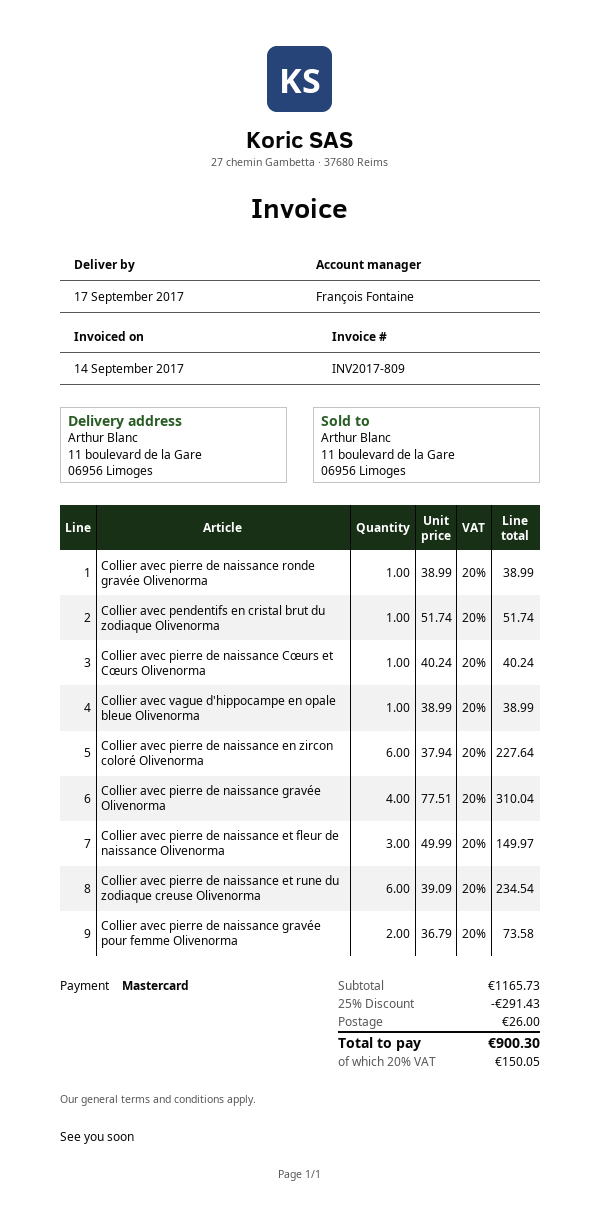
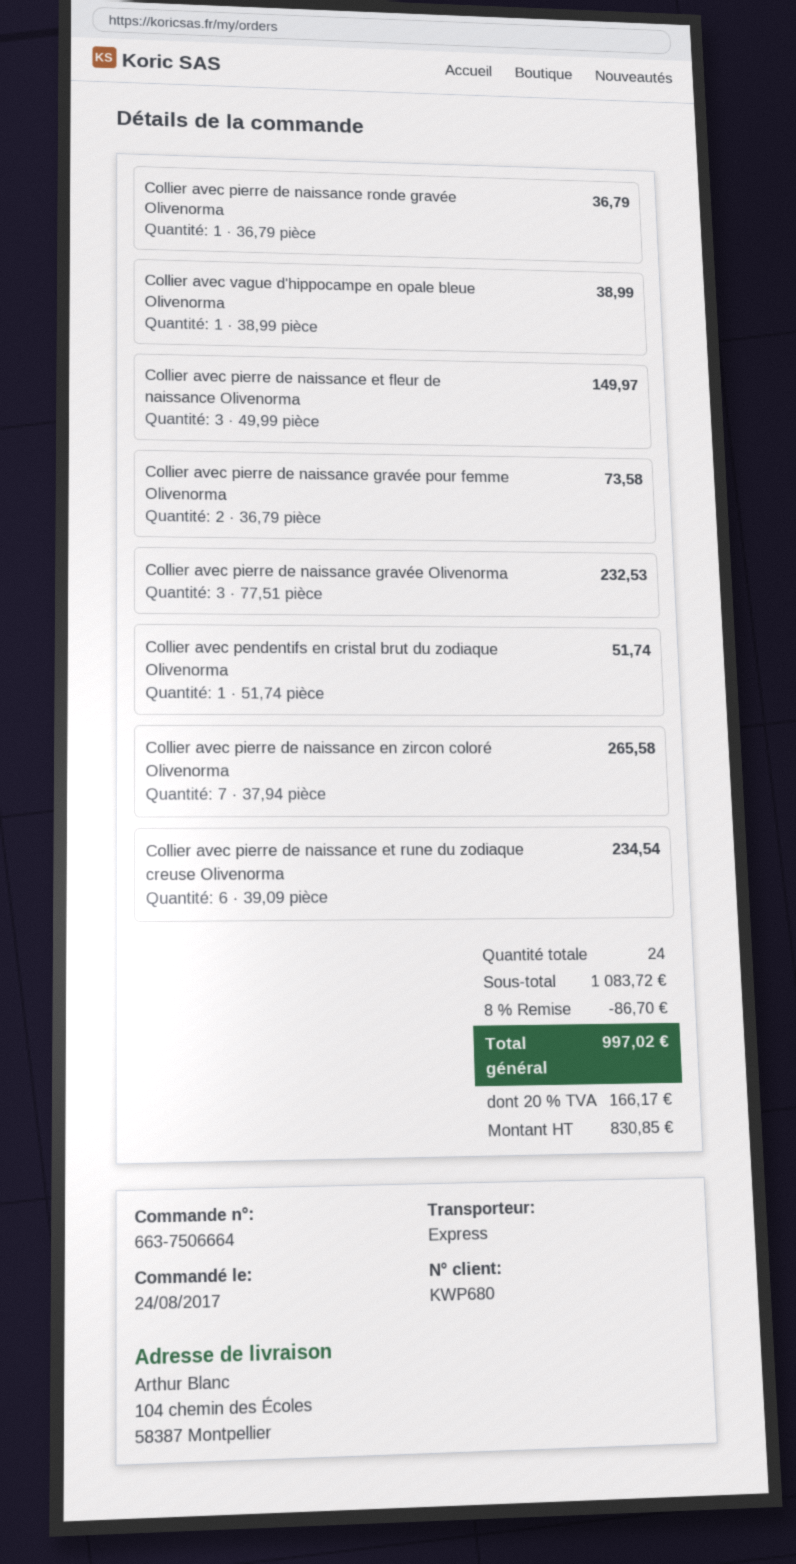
ship to: 11 boulevard de la Gare, 06956 Limoges -> 104 chemin des Écoles, 58387 Montpellier
Collier avec pierre de naissance ronde gravée Olivenorma: 1 x 38.99 = 38.99 -> 1 x 36.79 = 36.79
Collier avec pierre de naissance Cœurs et Cœurs Olivenorma: 1 x 40.24 = 40.24 -> none
Collier avec pierre de naissance en zircon coloré Olivenorma: 6 x 37.94 = 227.64 -> 7 x 37.94 = 265.58
Collier avec pierre de naissance gravée Olivenorma: 4 x 77.51 = 310.04 -> 3 x 77.51 = 232.53
subtotal: 1165.73 -> 1083.72
discount: 25% = 291.43 -> 8% = 86.70
shipping: 26.00 -> none
tax: 20% = 150.05 -> 20% = 166.17
total: 900.30 -> 997.02

